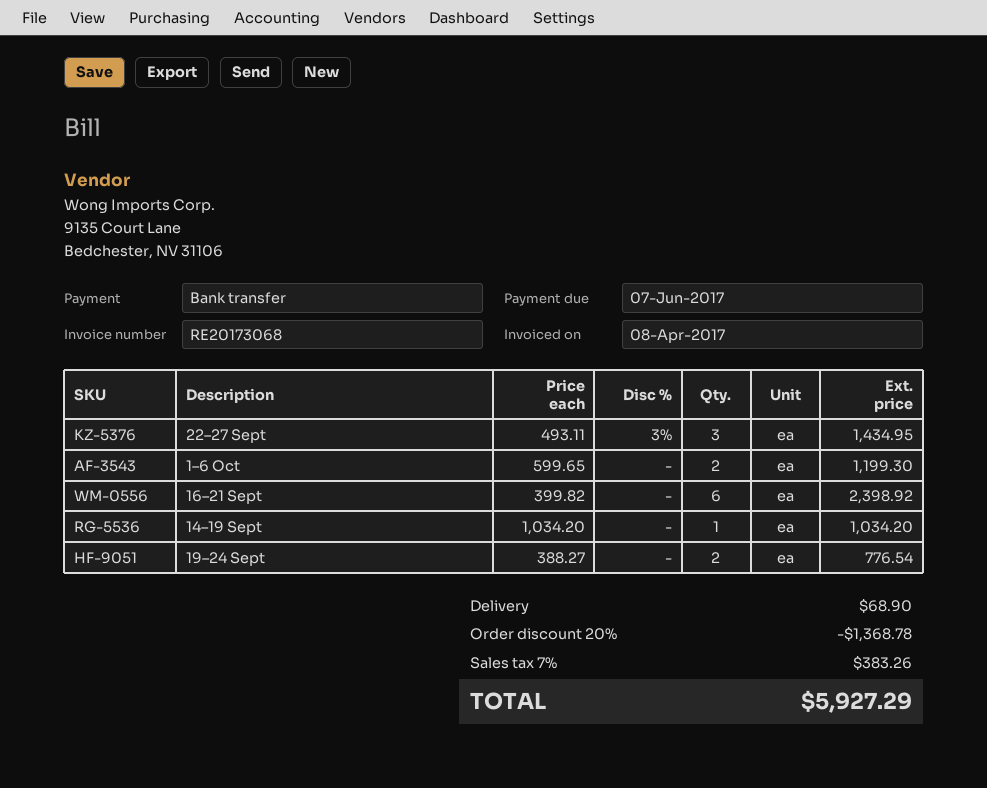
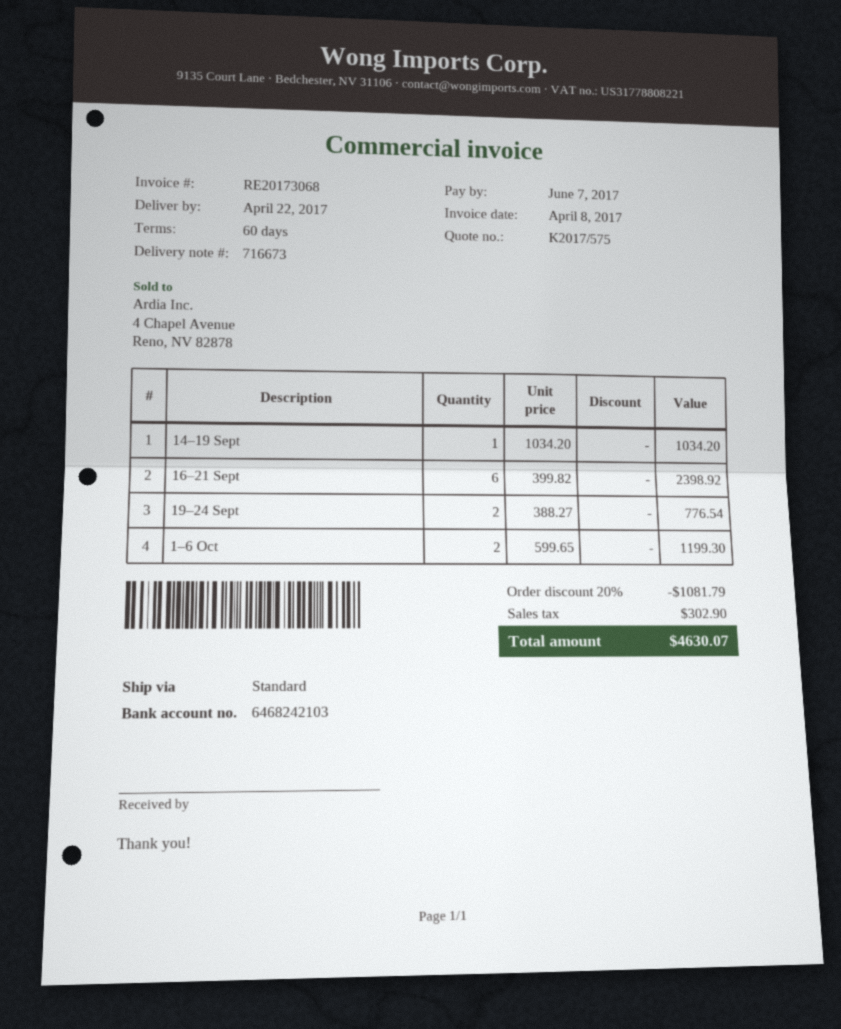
22–27 Sept: 3 x 493.11 - 3% = 1434.95 -> none
discount: 20% = 1368.78 -> 20% = 1081.79
shipping: 68.90 -> none
tax: 383.26 -> 302.90
total: 5927.29 -> 4630.07

